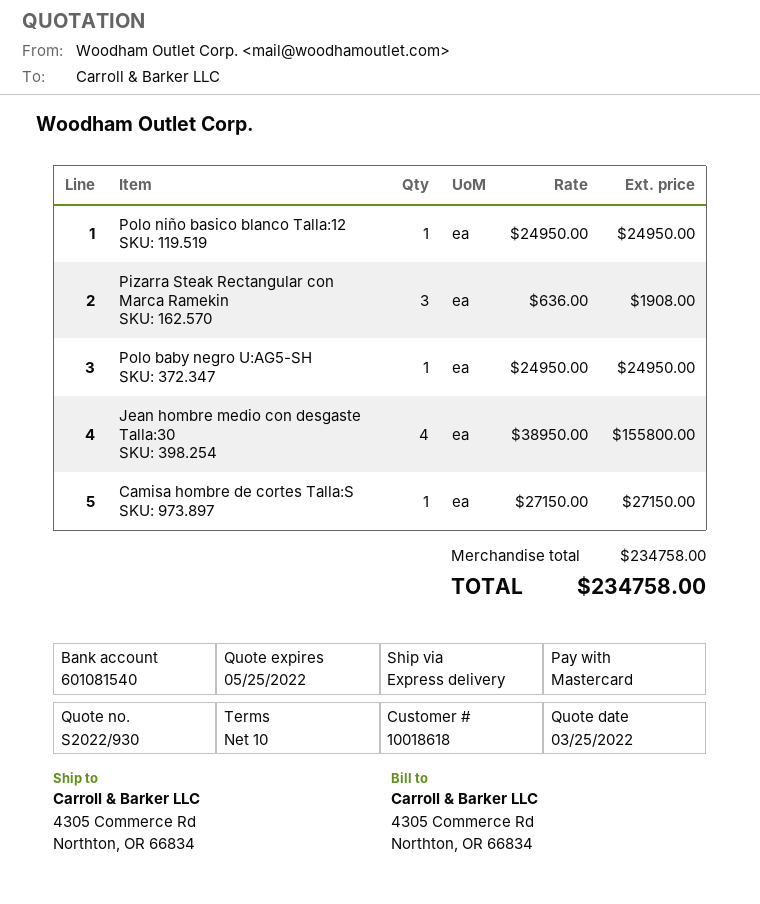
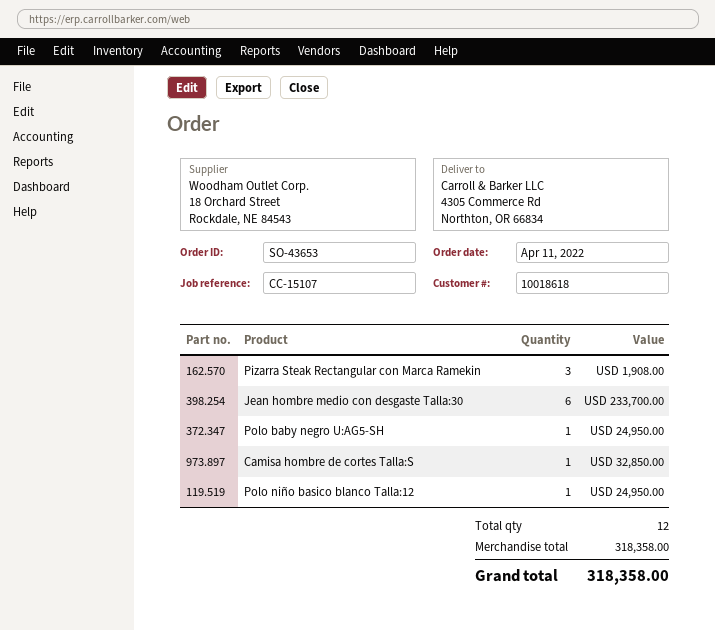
Jean hombre medio con desgaste Talla:30: 4 for 155800.00 -> 6 for 233700.00
Camisa hombre de cortes Talla:S: 1 for 27150.00 -> 1 for 32850.00
subtotal: 234758.00 -> 318358.00
total: 234758.00 -> 318358.00

